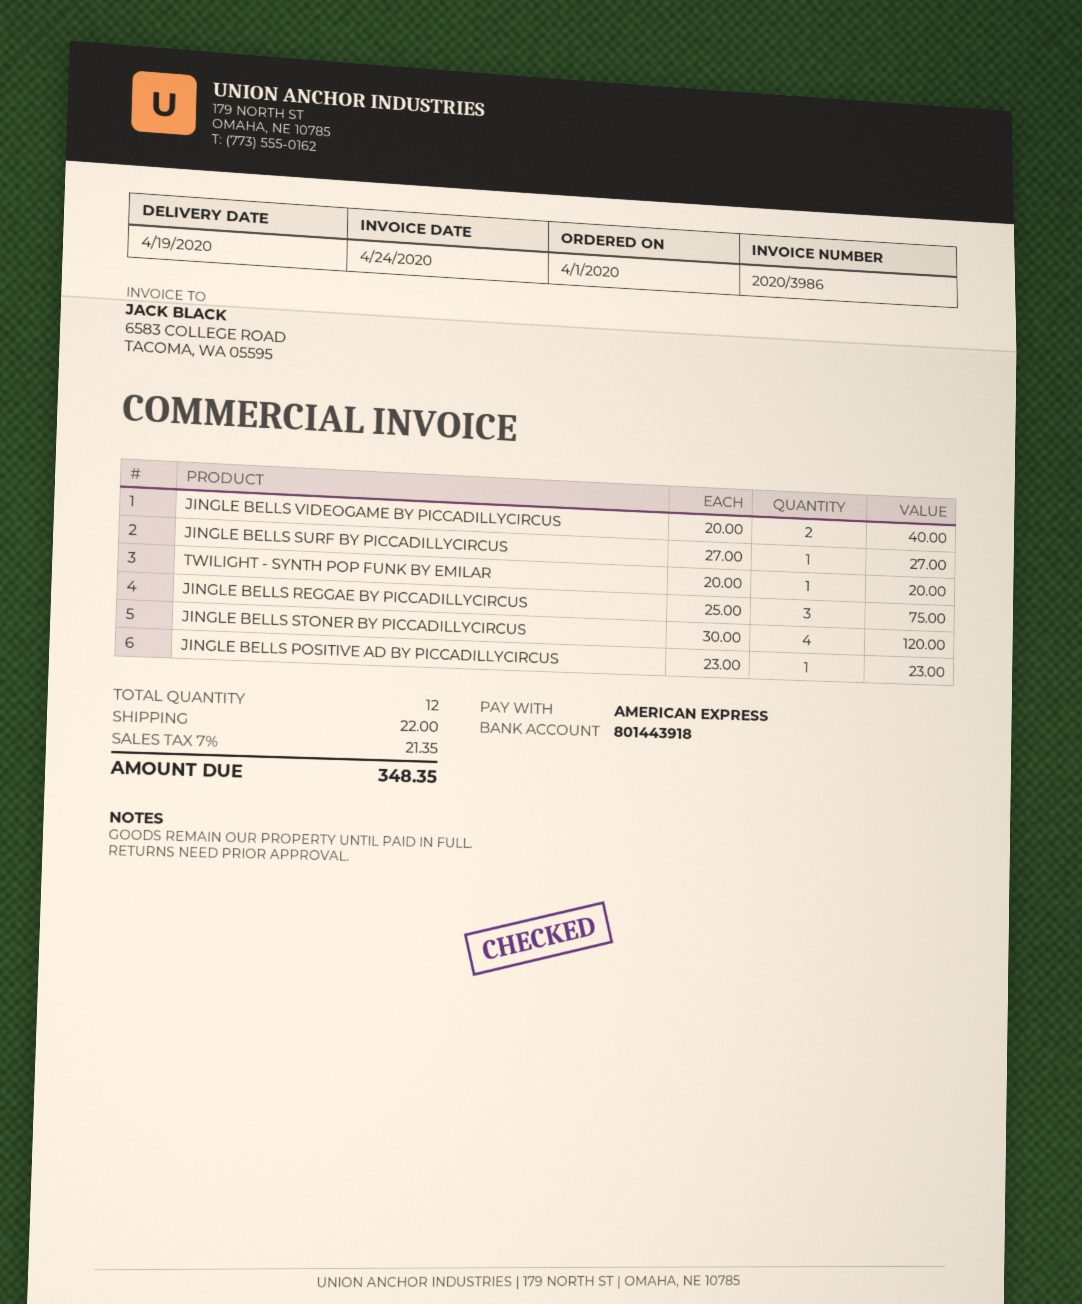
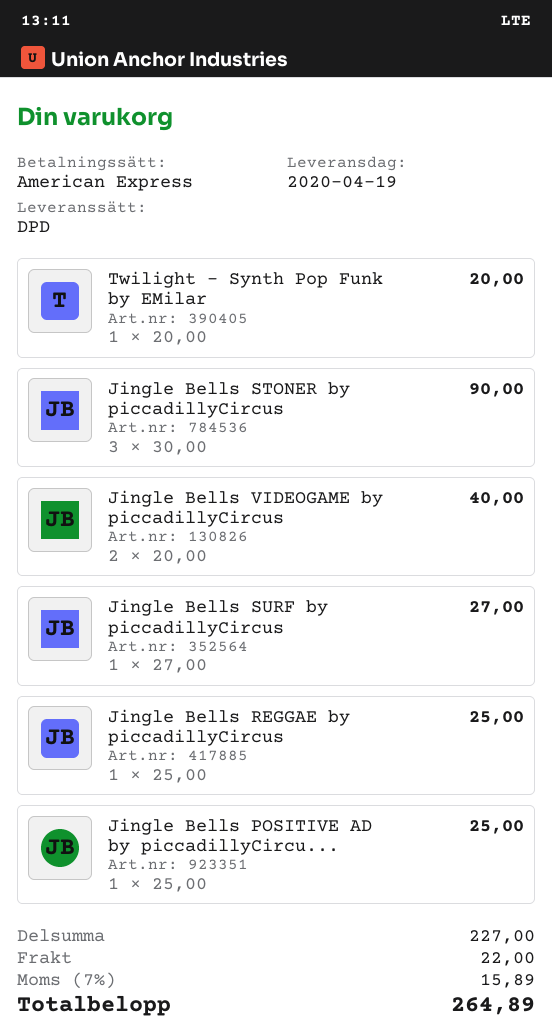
JINGLE BELLS REGGAE BY PICCADILLYCIRCUS: 3 x 25.00 = 75.00 -> 1 x 25.00 = 25.00
JINGLE BELLS STONER BY PICCADILLYCIRCUS: 4 x 30.00 = 120.00 -> 3 x 30.00 = 90.00
JINGLE BELLS POSITIVE AD BY PICCADILLYCIRCUS: 1 x 23.00 = 23.00 -> 1 x 25.00 = 25.00
tax: 7% = 21.35 -> 7% = 15.89
total: 348.35 -> 264.89

